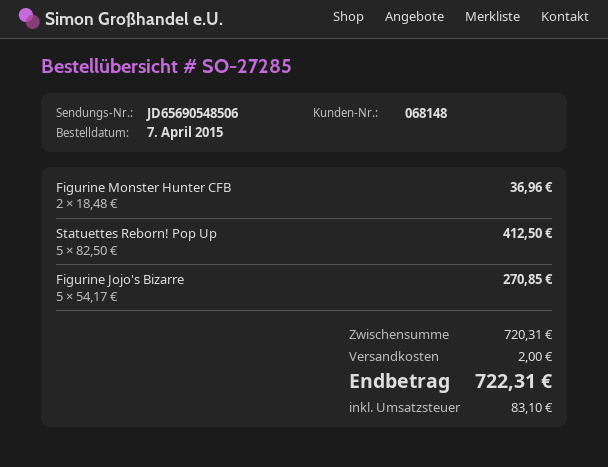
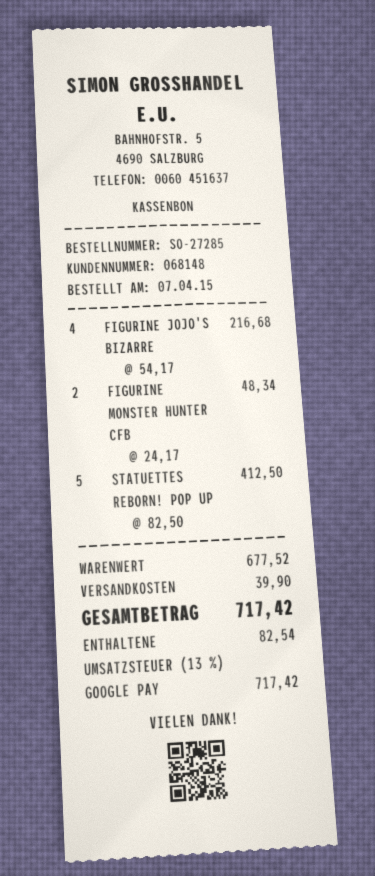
Figurine Monster Hunter CFB: 2 x 18.48 = 36.96 -> 2 x 24.17 = 48.34
Figurine Jojo's Bizarre: 5 x 54.17 = 270.85 -> 4 x 54.17 = 216.68
subtotal: 720.31 -> 677.52
shipping: 2.00 -> 39.90
tax: 83.10 -> 82.54
total: 722.31 -> 717.42

